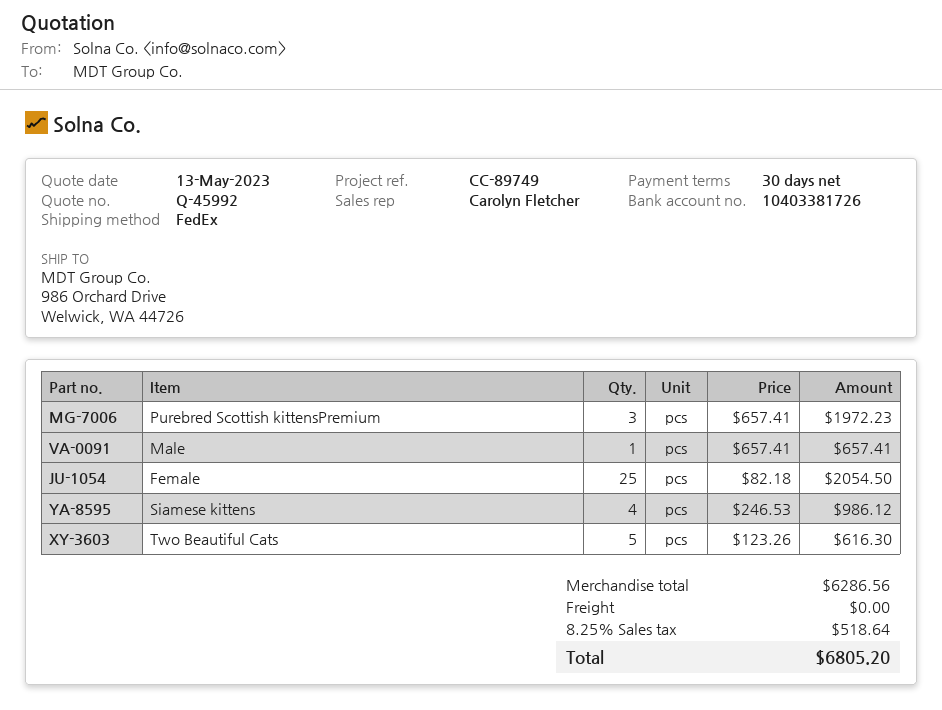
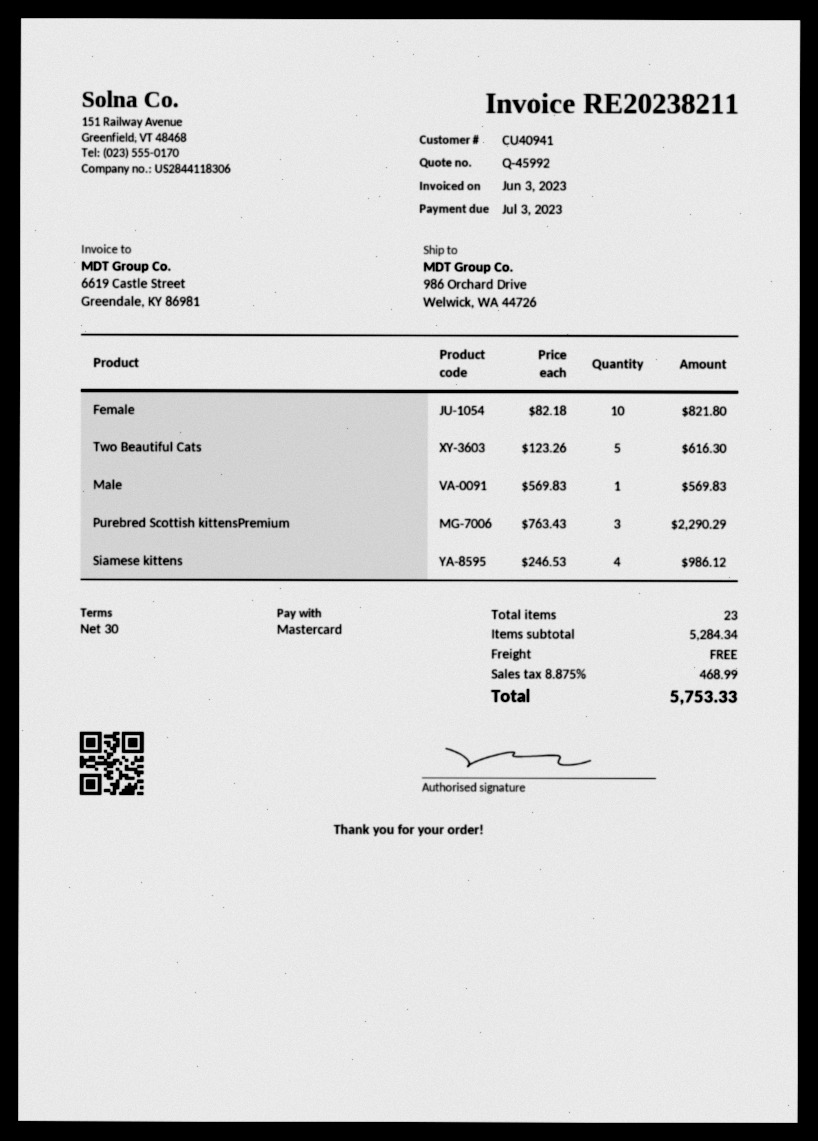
Purebred Scottish kittensPremium: 3 x 657.41 = 1972.23 -> 3 x 763.43 = 2290.29
Male: 1 x 657.41 = 657.41 -> 1 x 569.83 = 569.83
Female: 25 x 82.18 = 2054.50 -> 10 x 82.18 = 821.80
subtotal: 6286.56 -> 5284.34
tax: 8.25% = 518.64 -> 8.875% = 468.99
total: 6805.20 -> 5753.33

